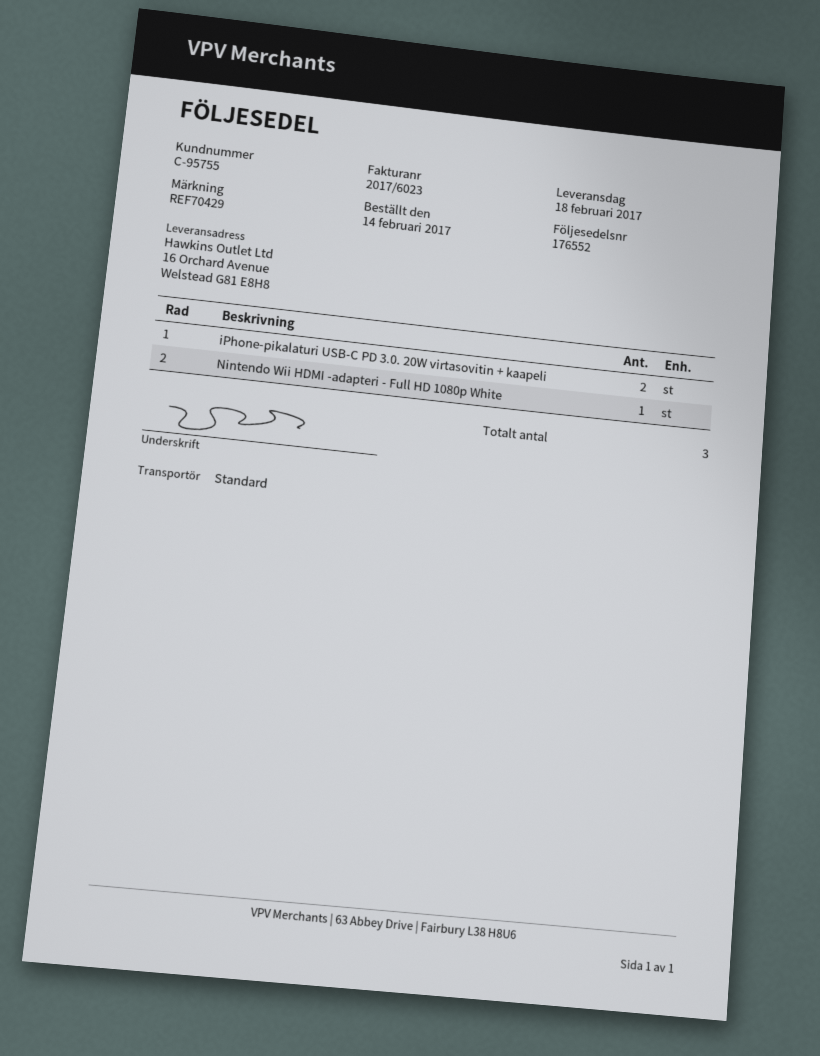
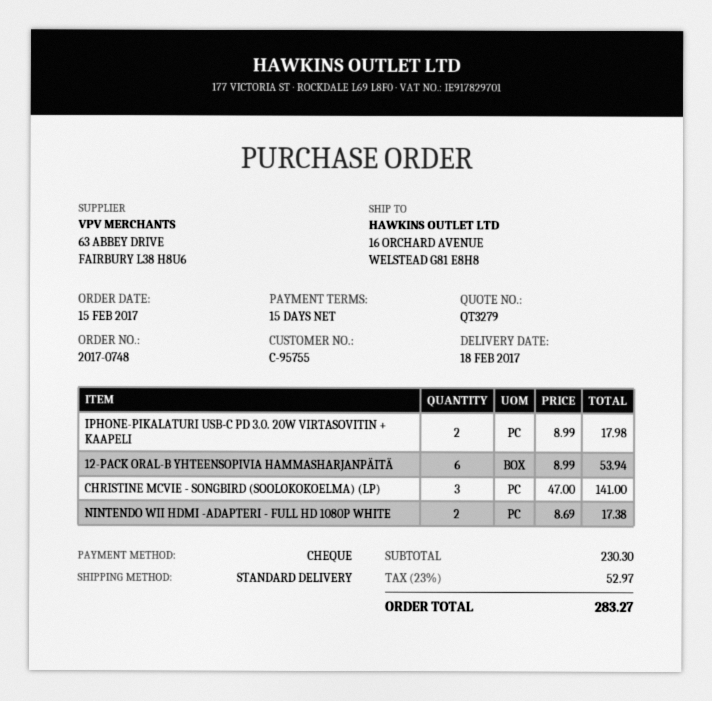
order date: 2017-02-14 -> 2017-02-15
Nintendo Wii HDMI -adapteri - Full HD 1080p White: 1 -> 2
12-PACK ORAL-B YHTEENSOPIVIA HAMMASHARJANPÄITÄ: none -> 6
CHRISTINE MCVIE - SONGBIRD (SOOLOKOKOELMA) (LP): none -> 3

